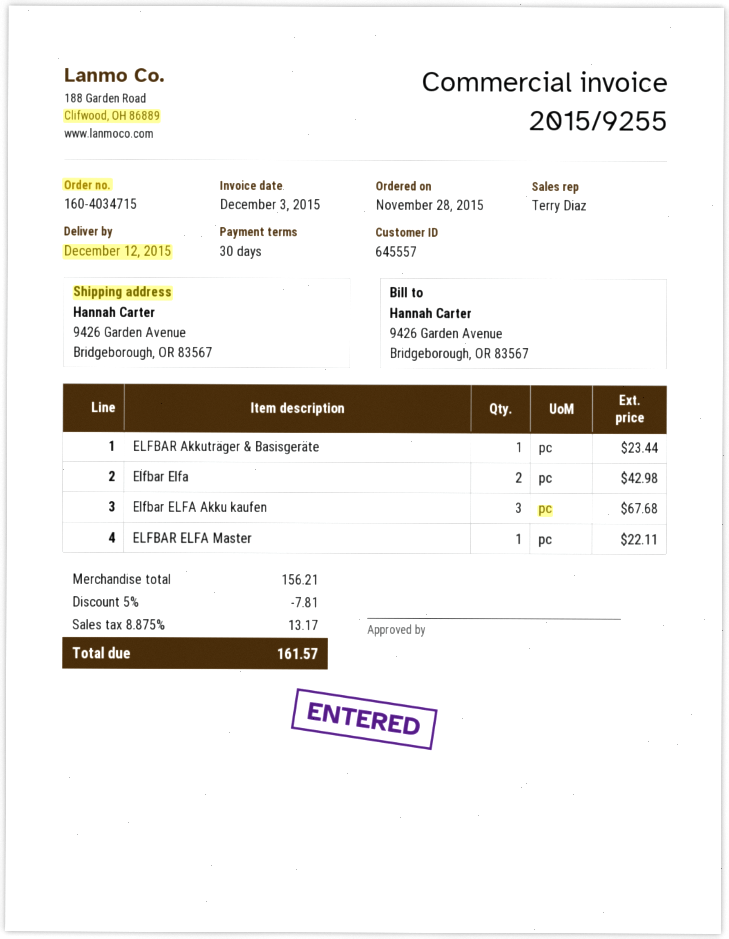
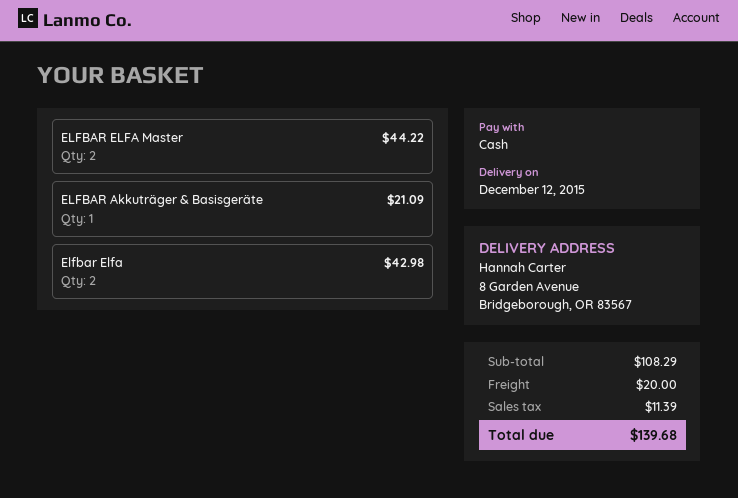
ship to: 9426 Garden Avenue, Bridgeborough, OR 83567 -> 8 Garden Avenue, Bridgeborough, OR 83567
ELFBAR Akkuträger & Basisgeräte: 1 for 23.44 -> 1 for 21.09
Elfbar ELFA Akku kaufen: 3 for 67.68 -> none
ELFBAR ELFA Master: 1 for 22.11 -> 2 for 44.22
subtotal: 156.21 -> 108.29
discount: 5% = 7.81 -> none
shipping: none -> 20.00
tax: 13.17 -> 11.39
total: 161.57 -> 139.68

